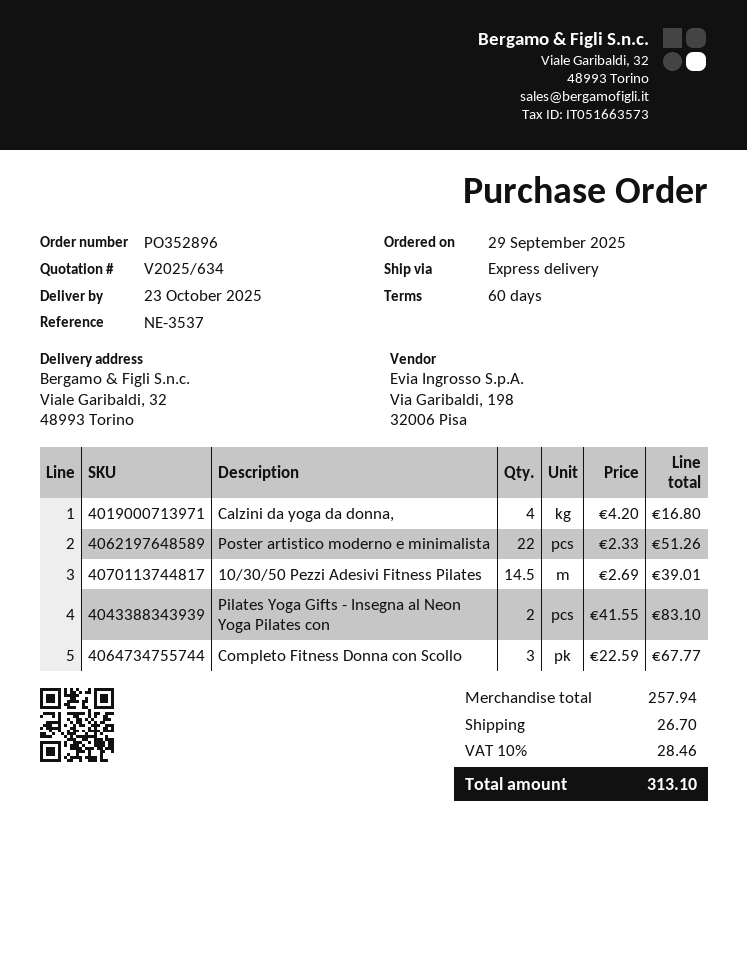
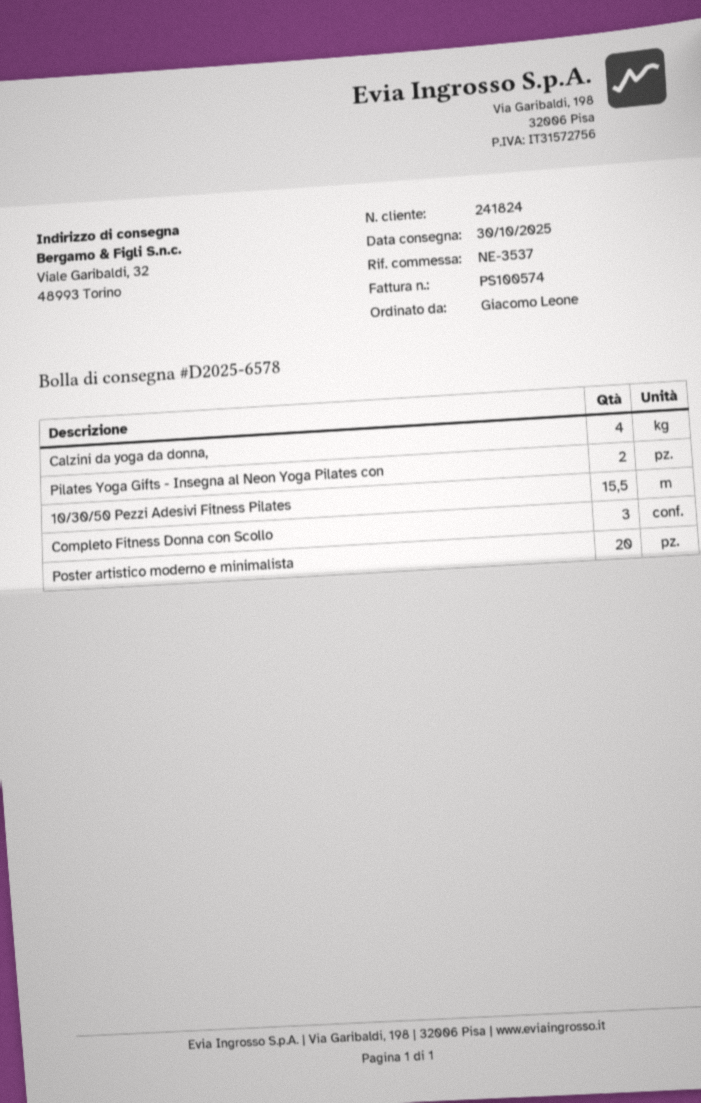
delivery date: 2025-10-23 -> 2025-10-30
Poster artistico moderno e minimalista: 22 -> 20
10/30/50 Pezzi Adesivi Fitness Pilates: 14.5 -> 15.5

